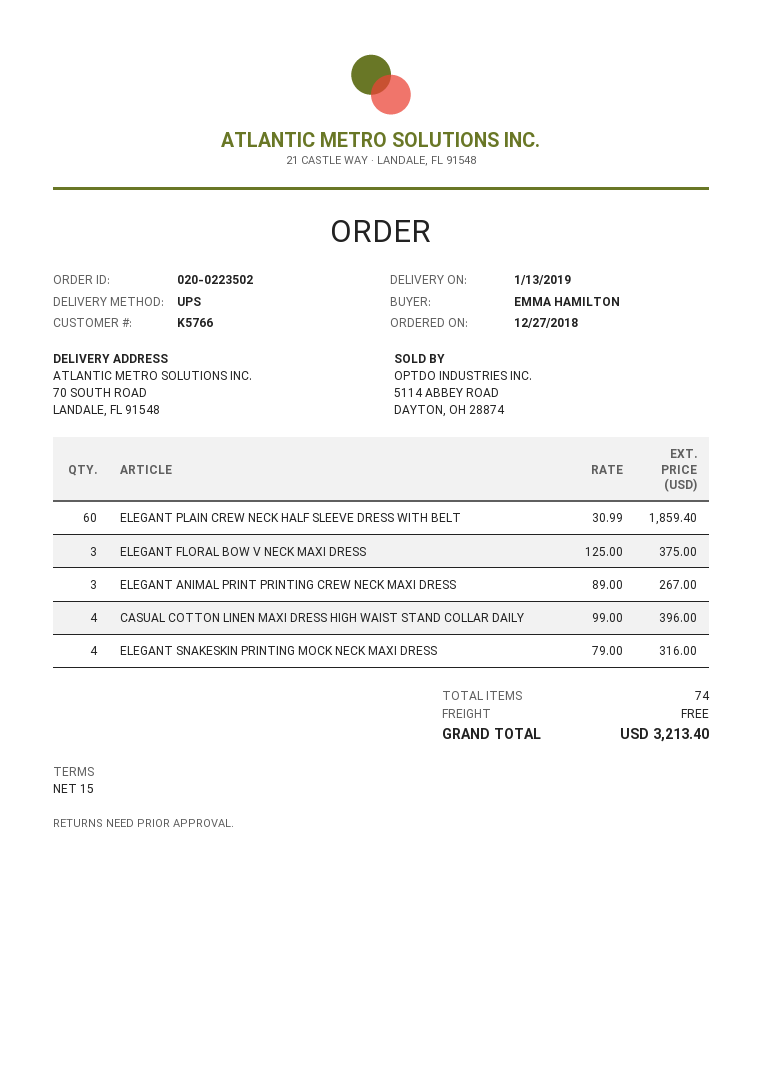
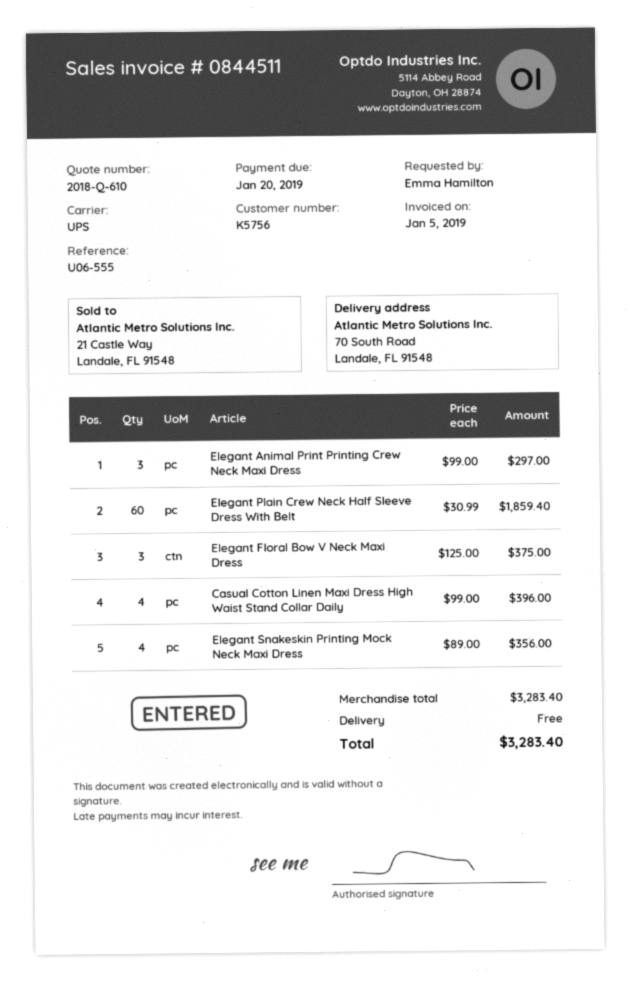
customer number: K5766 -> K5756
ELEGANT ANIMAL PRINT PRINTING CREW NECK MAXI DRESS: 3 x 89.00 = 267.00 -> 3 x 99.00 = 297.00
ELEGANT SNAKESKIN PRINTING MOCK NECK MAXI DRESS: 4 x 79.00 = 316.00 -> 4 x 89.00 = 356.00
total: 3213.40 -> 3283.40

